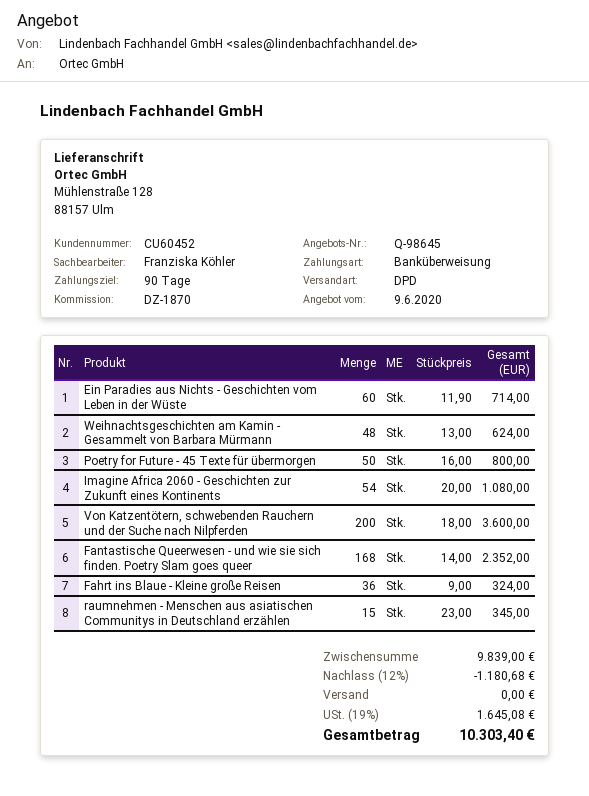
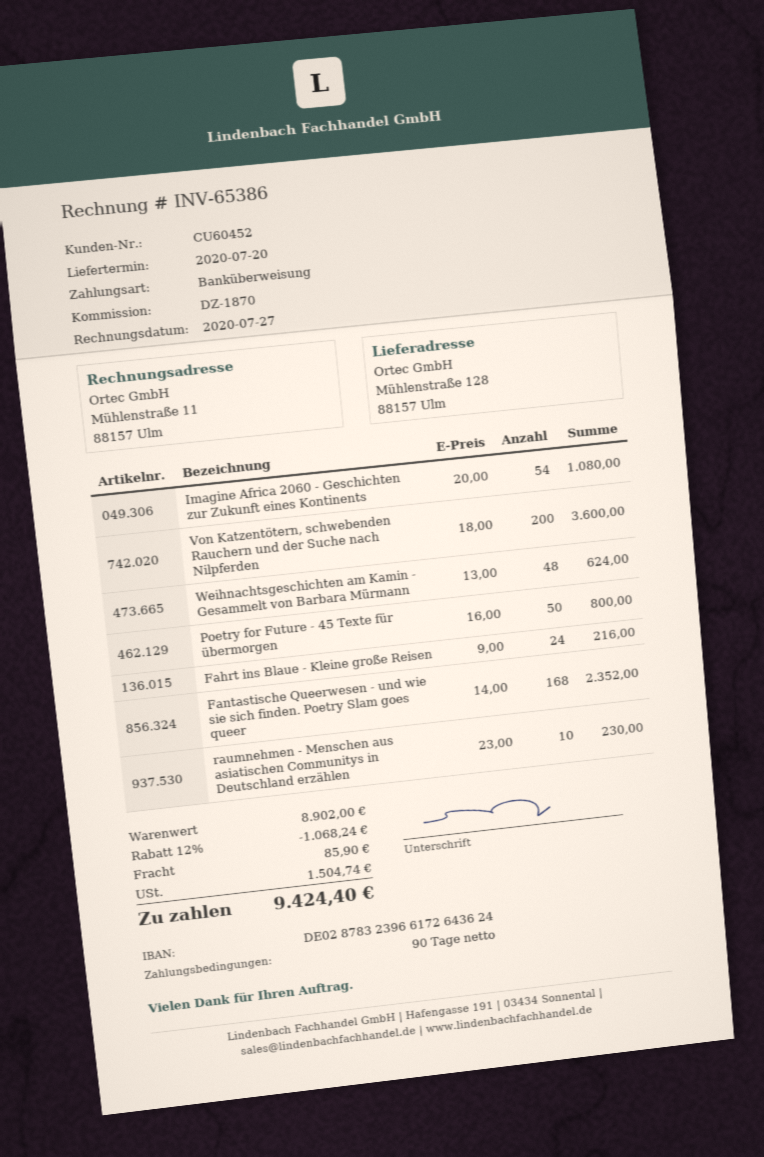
Ein Paradies aus Nichts - Geschichten vom Leben in der Wüste: 60 x 11.90 = 714.00 -> none
Fahrt ins Blaue - Kleine große Reisen: 36 x 9.00 = 324.00 -> 24 x 9.00 = 216.00
raumnehmen - Menschen aus asiatischen Communitys in Deutschland erzählen: 15 x 23.00 = 345.00 -> 10 x 23.00 = 230.00
subtotal: 9839.00 -> 8902.00
discount: 12% = 1180.68 -> 12% = 1068.24
shipping: 0.00 -> 85.90
tax: 1645.08 -> 1504.74
total: 10303.40 -> 9424.40

